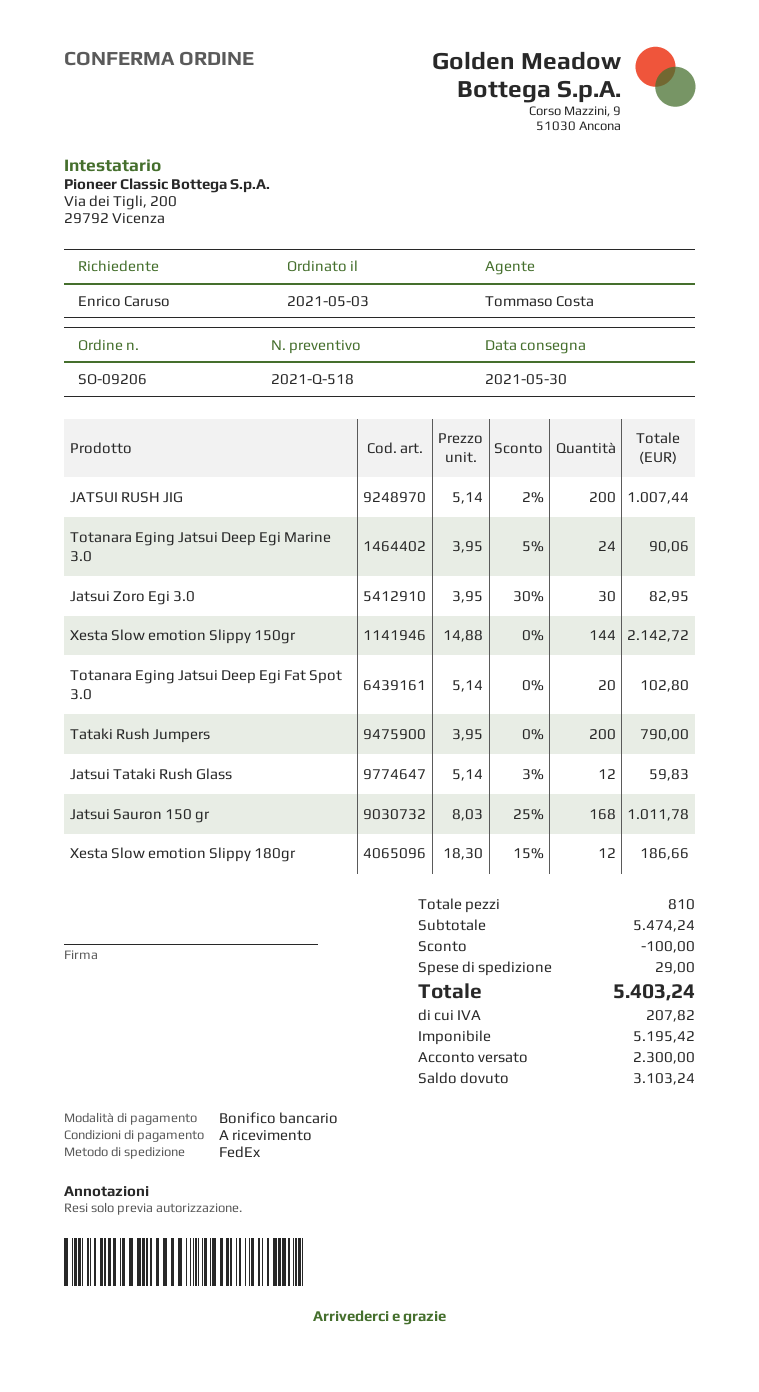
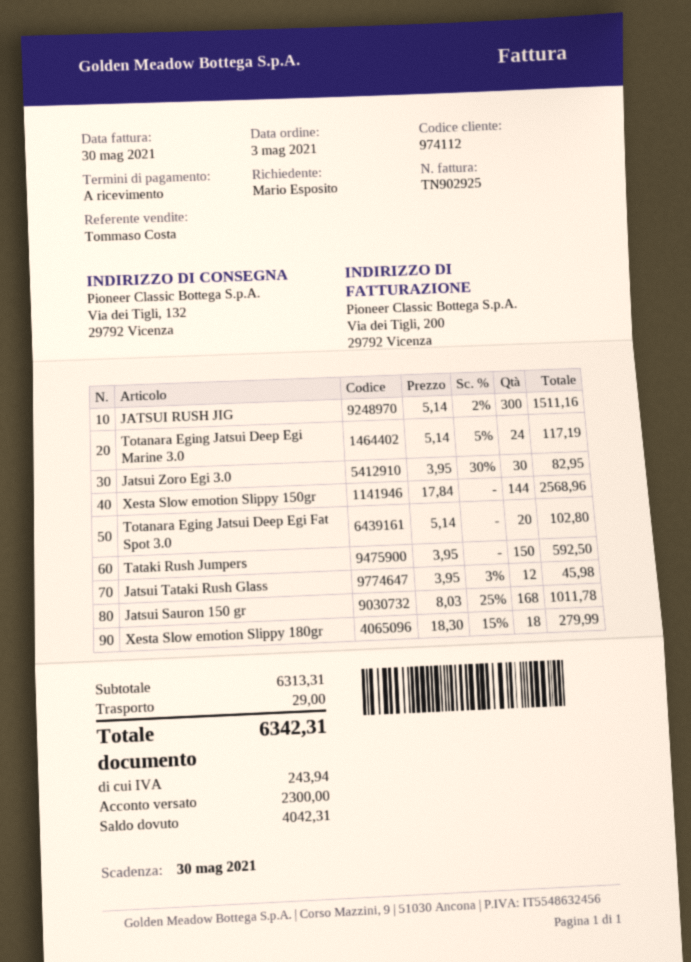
ordered by: Enrico Caruso -> Mario Esposito
JATSUI RUSH JIG: 200 x 5.14 - 2% = 1007.44 -> 300 x 5.14 - 2% = 1511.16
Totanara Eging Jatsui Deep Egi Marine 3.0: 24 x 3.95 - 5% = 90.06 -> 24 x 5.14 - 5% = 117.19
Xesta Slow emotion Slippy 150gr: 144 x 14.88 = 2142.72 -> 144 x 17.84 = 2568.96
Tataki Rush Jumpers: 200 x 3.95 = 790.00 -> 150 x 3.95 = 592.50
Jatsui Tataki Rush Glass: 12 x 5.14 - 3% = 59.83 -> 12 x 3.95 - 3% = 45.98
Xesta Slow emotion Slippy 180gr: 12 x 18.30 - 15% = 186.66 -> 18 x 18.30 - 15% = 279.99
subtotal: 5474.24 -> 6313.31
discount: 100.00 -> none
tax: 207.82 -> 243.94
total: 5403.24 -> 6342.31
balance: 3103.24 -> 4042.31

